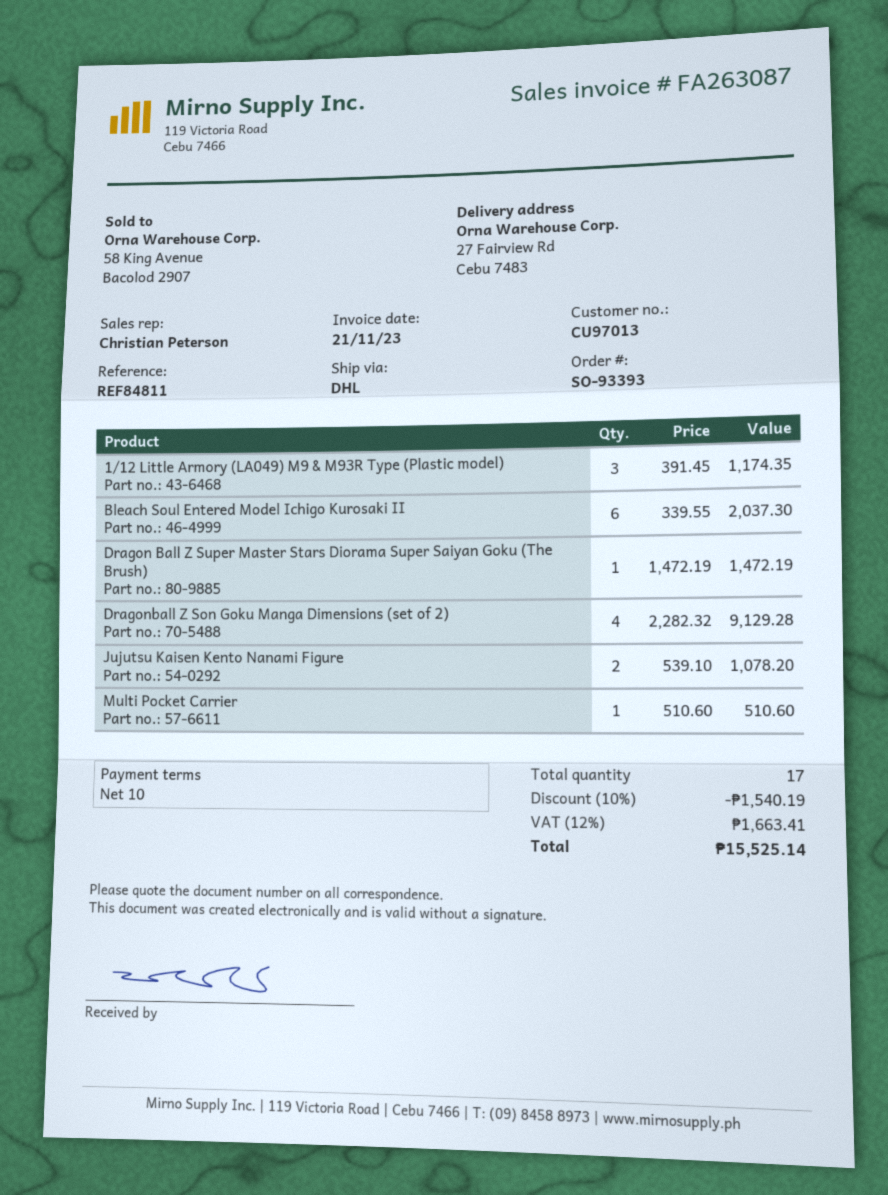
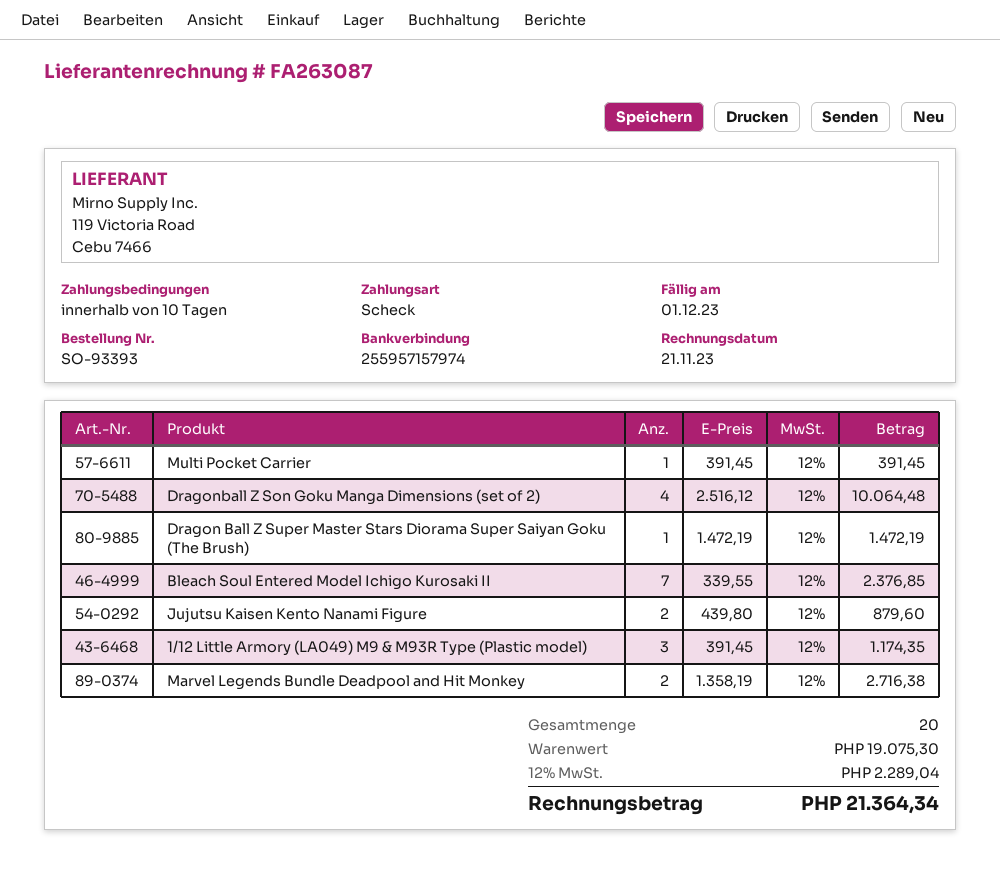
Bleach Soul Entered Model Ichigo Kurosaki II: 6 x 339.55 = 2037.30 -> 7 x 339.55 = 2376.85
Dragonball Z Son Goku Manga Dimensions (set of 2): 4 x 2282.32 = 9129.28 -> 4 x 2516.12 = 10064.48
Jujutsu Kaisen Kento Nanami Figure: 2 x 539.10 = 1078.20 -> 2 x 439.80 = 879.60
Multi Pocket Carrier: 1 x 510.60 = 510.60 -> 1 x 391.45 = 391.45
Marvel Legends Bundle Deadpool and Hit Monkey: none -> 2 x 1358.19 = 2716.38
total quantity: 17 -> 20
discount: 10% = 1540.19 -> none
tax: 12% = 1663.41 -> 12% = 2289.04
total: 15525.14 -> 21364.34

